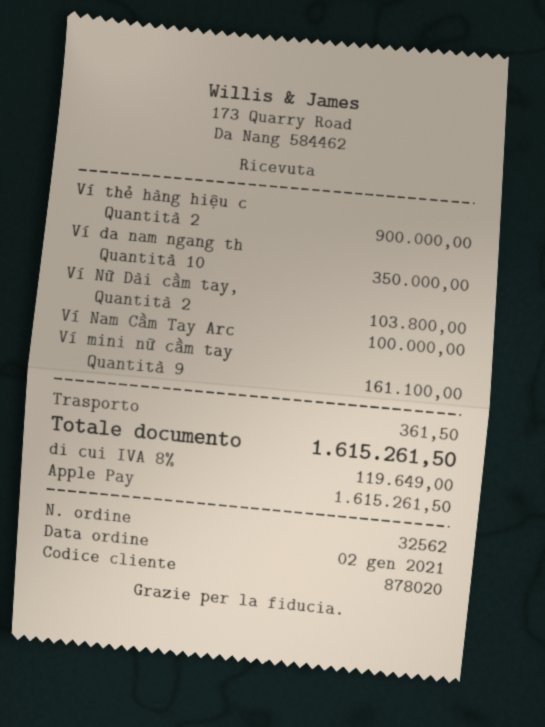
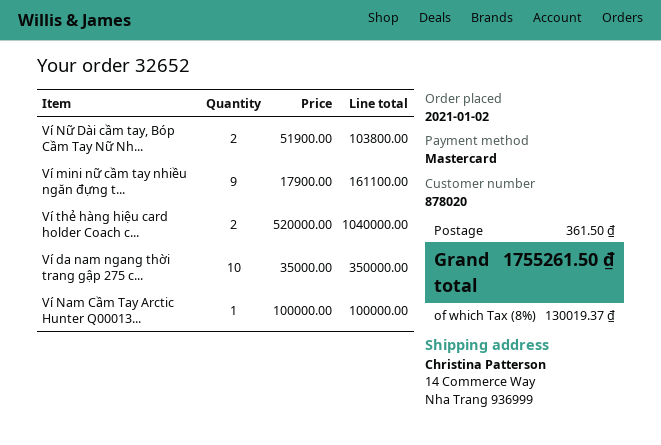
order number: 32562 -> 32652
payment method: Apple Pay -> Mastercard
Ví thẻ hàng hiệu c: 2 for 900000.00 -> 2 for 1040000.00
tax: 8% = 119649.00 -> 8% = 130019.37
total: 1615261.50 -> 1755261.50

